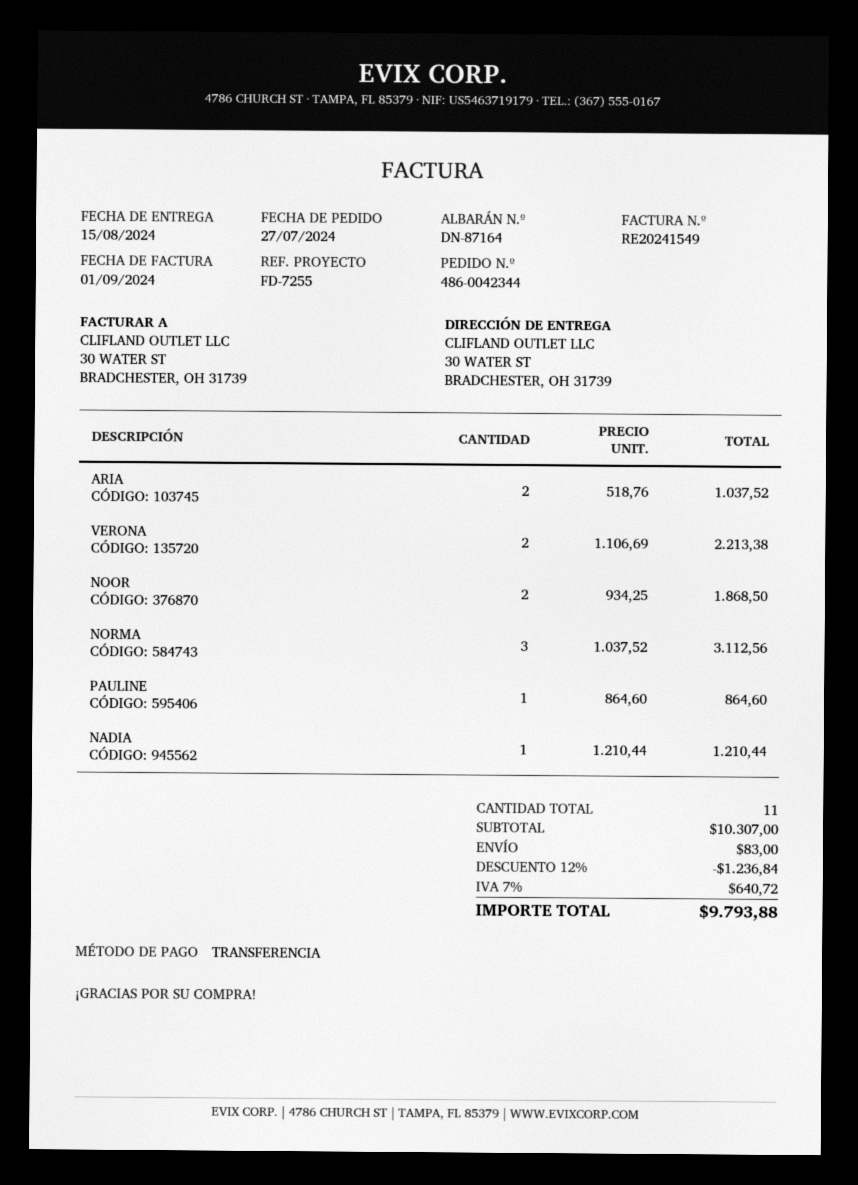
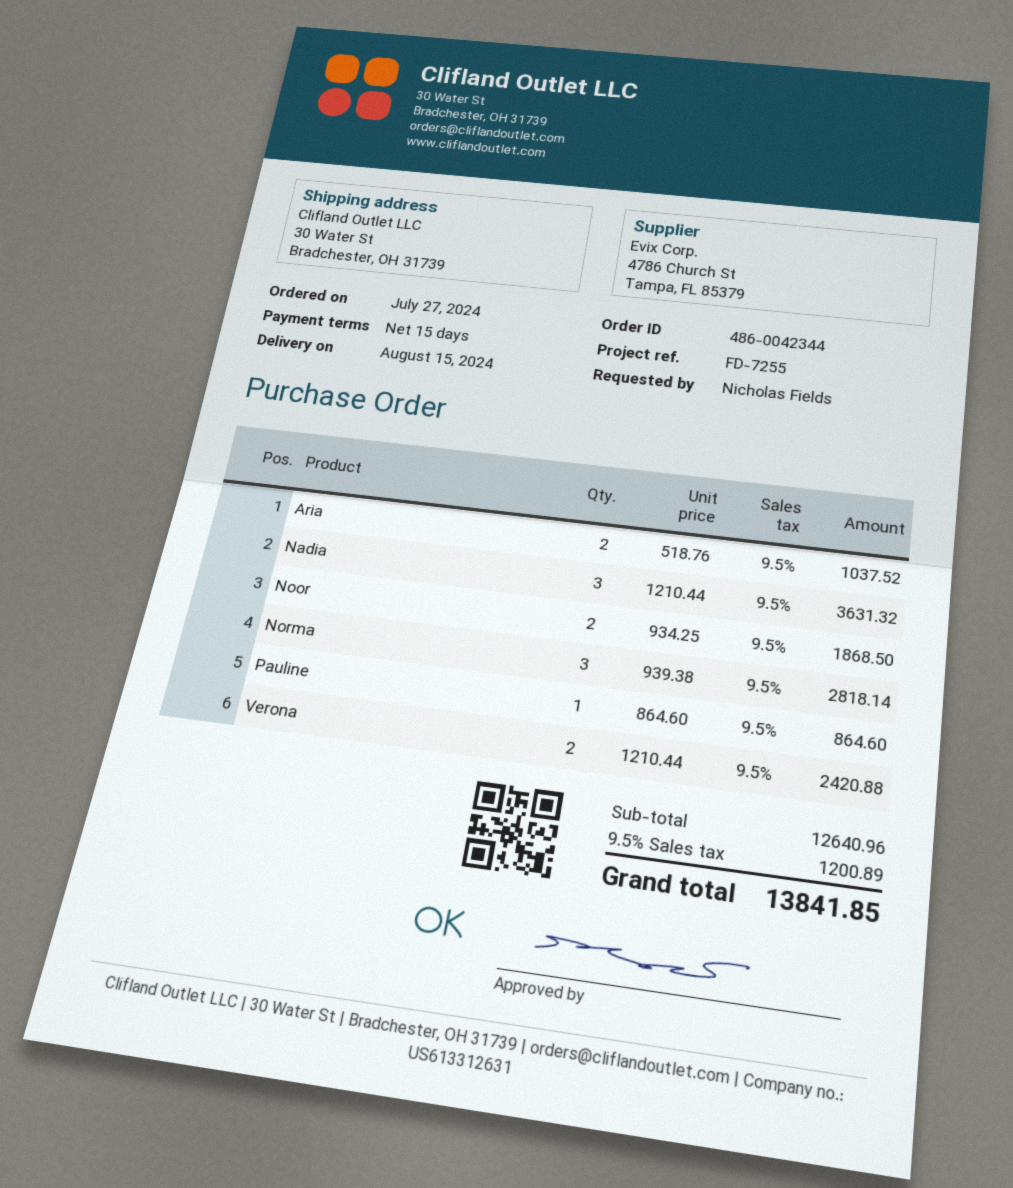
VERONA: 2 x 1106.69 = 2213.38 -> 2 x 1210.44 = 2420.88
NORMA: 3 x 1037.52 = 3112.56 -> 3 x 939.38 = 2818.14
NADIA: 1 x 1210.44 = 1210.44 -> 3 x 1210.44 = 3631.32
subtotal: 10307.00 -> 12640.96
discount: 12% = 1236.84 -> none
shipping: 83.00 -> none
tax: 7% = 640.72 -> 9.5% = 1200.89
total: 9793.88 -> 13841.85

